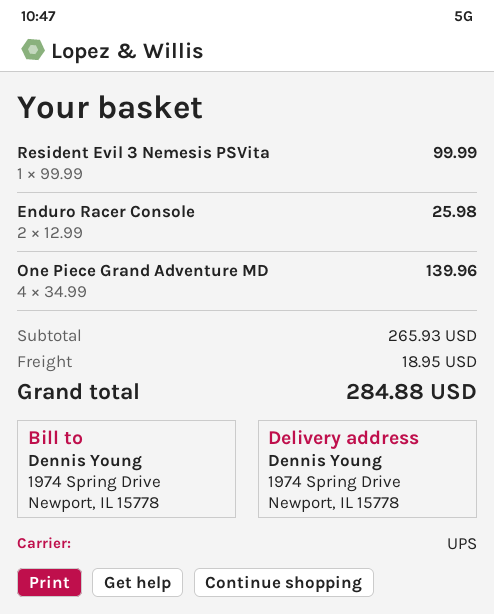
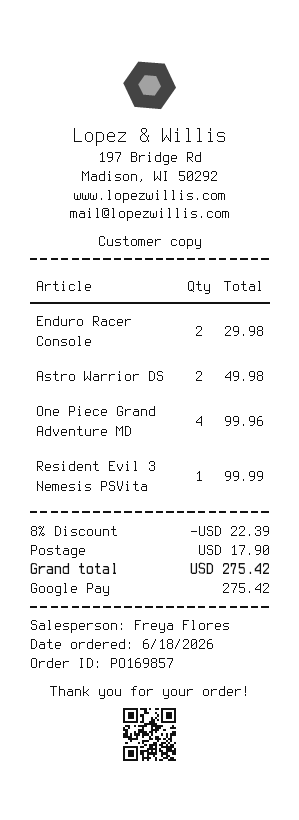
Enduro Racer Console: 2 for 25.98 -> 2 for 29.98
One Piece Grand Adventure MD: 4 for 139.96 -> 4 for 99.96
Astro Warrior DS: none -> 2 for 49.98
discount: none -> 8% = 22.39
shipping: 18.95 -> 17.90
total: 284.88 -> 275.42

